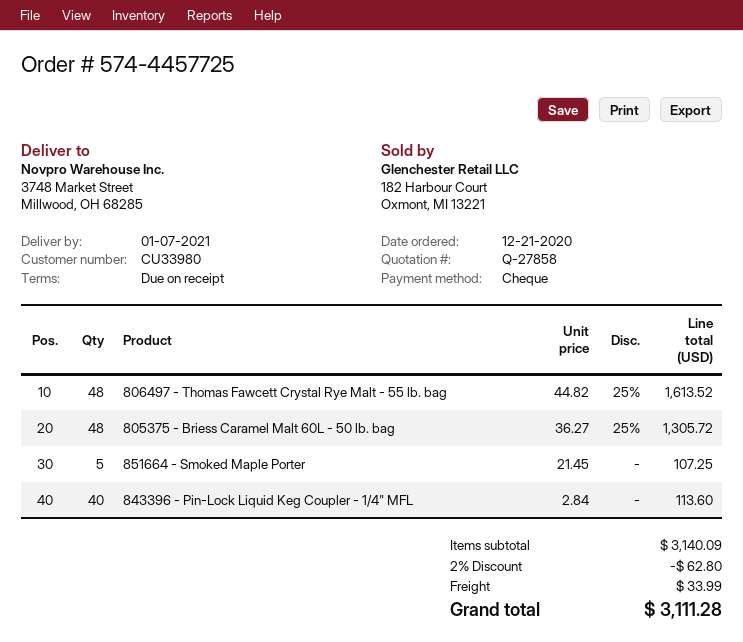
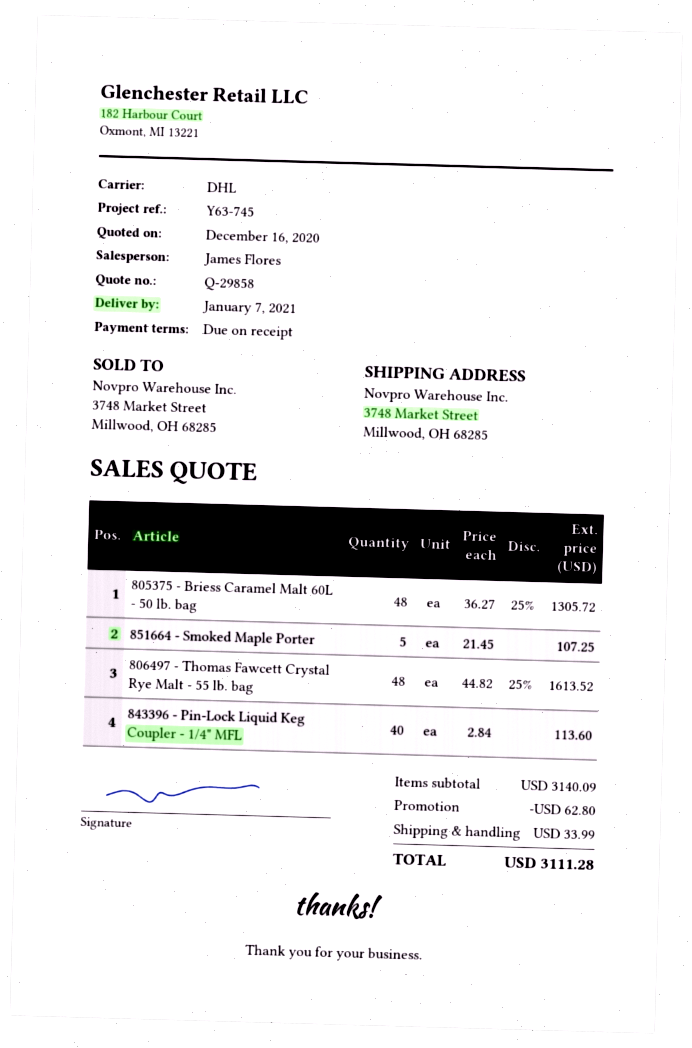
quote number: Q-27858 -> Q-29858

